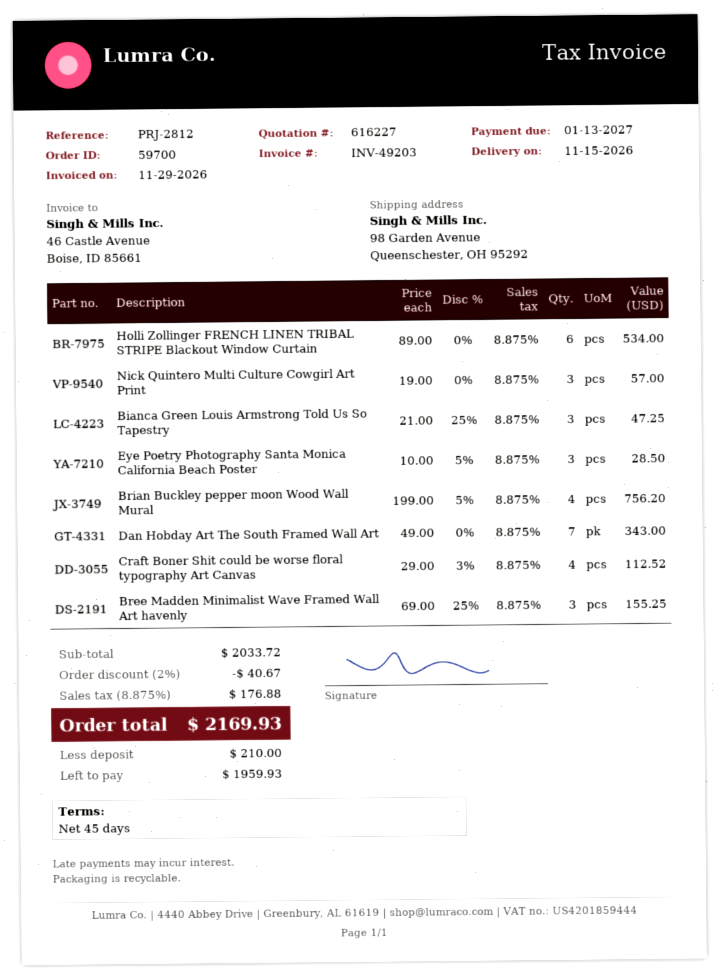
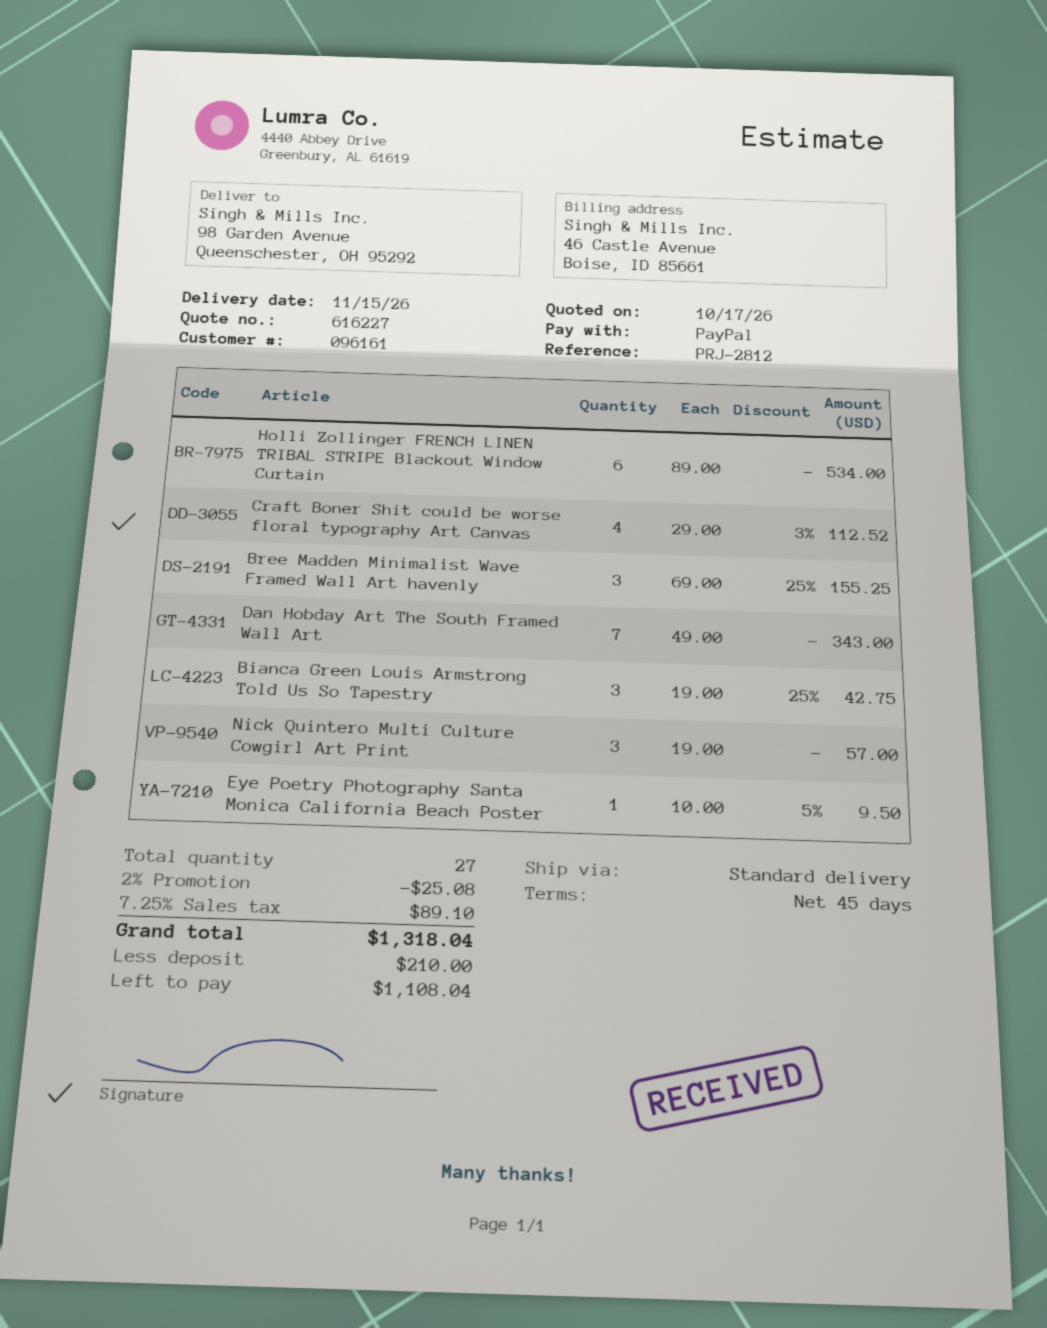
Bianca Green Louis Armstrong Told Us So Tapestry: 3 x 21.00 - 25% = 47.25 -> 3 x 19.00 - 25% = 42.75
Eye Poetry Photography Santa Monica California Beach Poster: 3 x 10.00 - 5% = 28.50 -> 1 x 10.00 - 5% = 9.50
Brian Buckley pepper moon Wood Wall Mural: 4 x 199.00 - 5% = 756.20 -> none
discount: 2% = 40.67 -> 2% = 25.08
tax: 8.875% = 176.88 -> 7.25% = 89.10
total: 2169.93 -> 1318.04
balance: 1959.93 -> 1108.04

